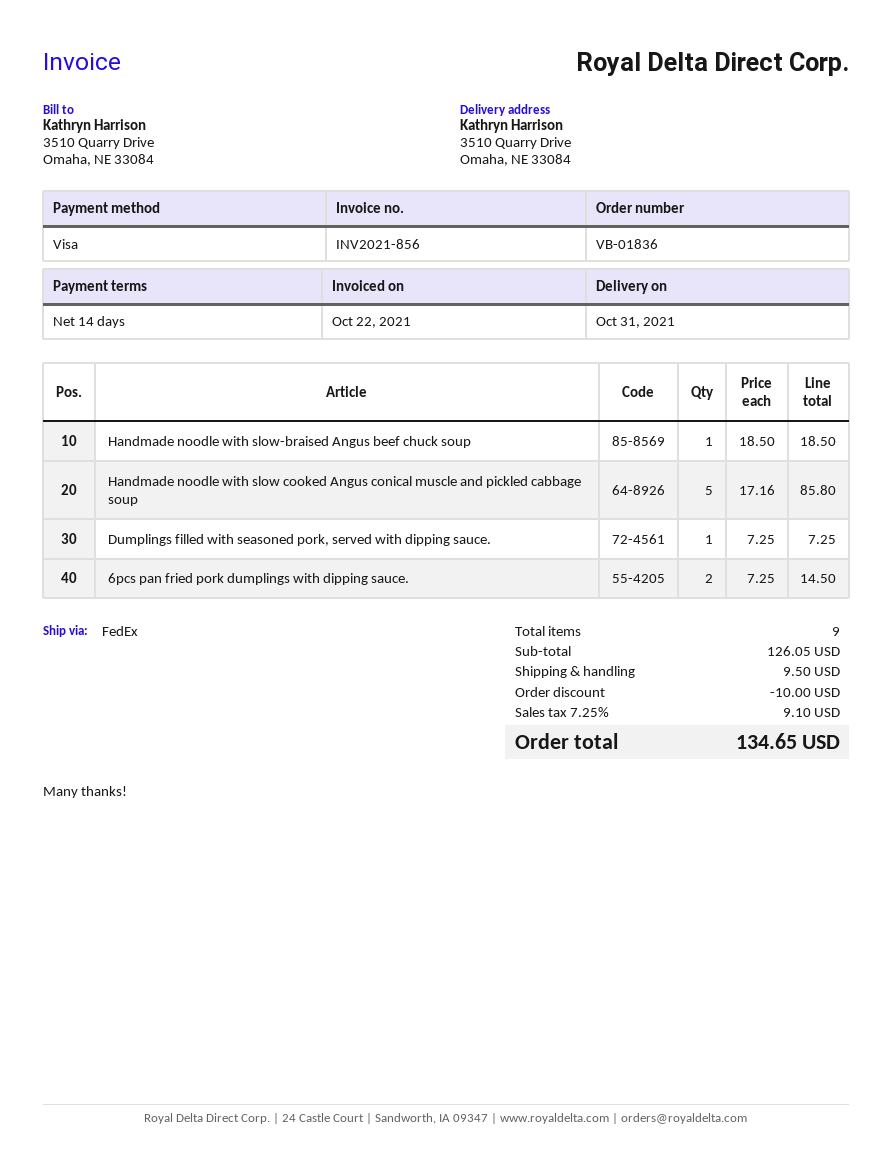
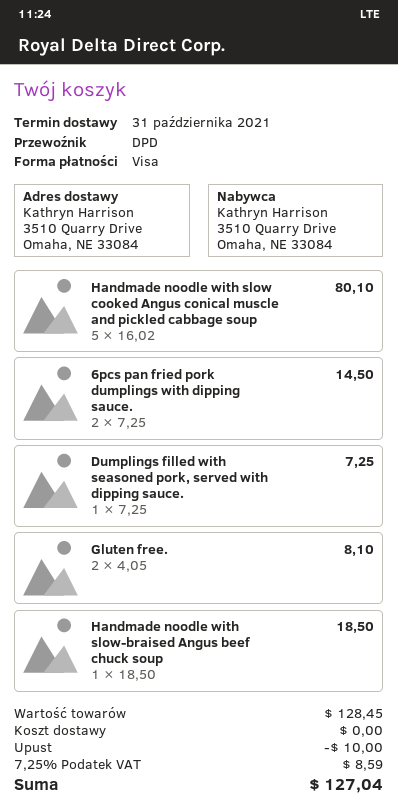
shipping method: FedEx -> DPD
Handmade noodle with slow cooked Angus conical muscle and pickled cabbage soup: 5 x 17.16 = 85.80 -> 5 x 16.02 = 80.10
Gluten free.: none -> 2 x 4.05 = 8.10
subtotal: 126.05 -> 128.45
shipping: 9.50 -> 0.00
tax: 7.25% = 9.10 -> 7.25% = 8.59
total: 134.65 -> 127.04

